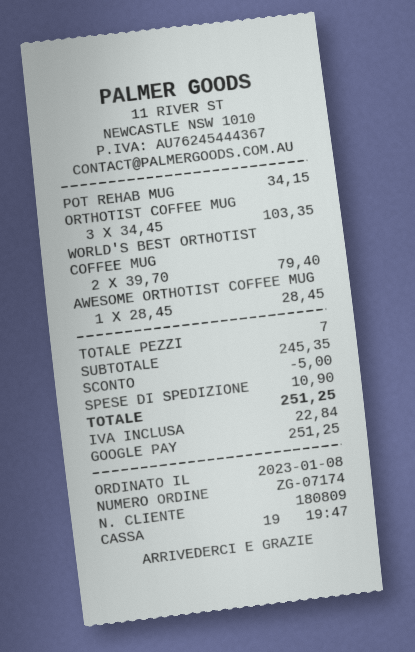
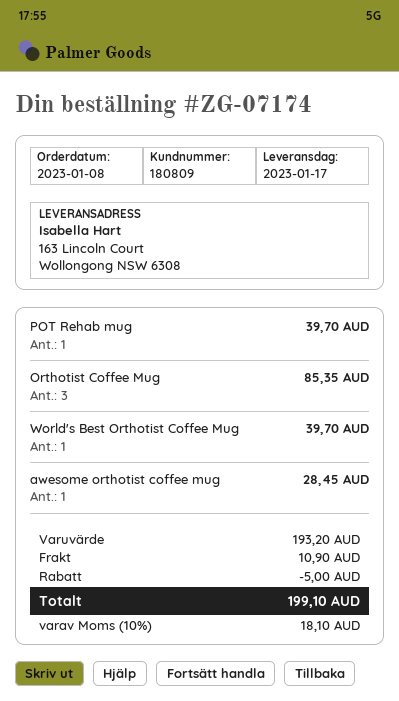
POT REHAB MUG: 1 for 34.15 -> 1 for 39.70
ORTHOTIST COFFEE MUG: 3 for 103.35 -> 3 for 85.35
WORLD'S BEST ORTHOTIST COFFEE MUG: 2 for 79.40 -> 1 for 39.70
subtotal: 245.35 -> 193.20
tax: 22.84 -> 18.10
total: 251.25 -> 199.10

